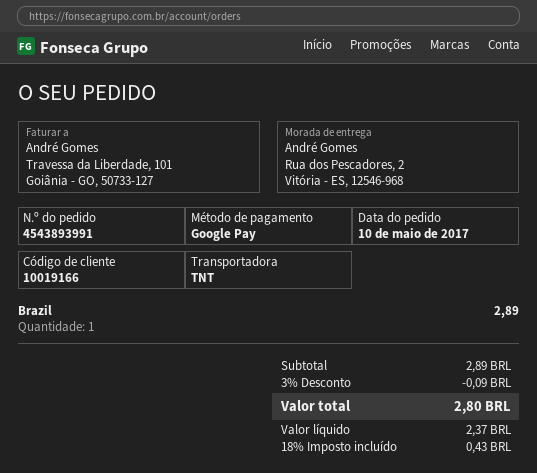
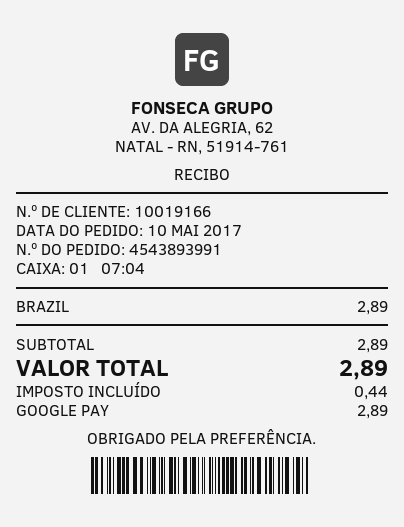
discount: 3% = 0.09 -> none
tax: 0.43 -> 0.44
total: 2.80 -> 2.89

